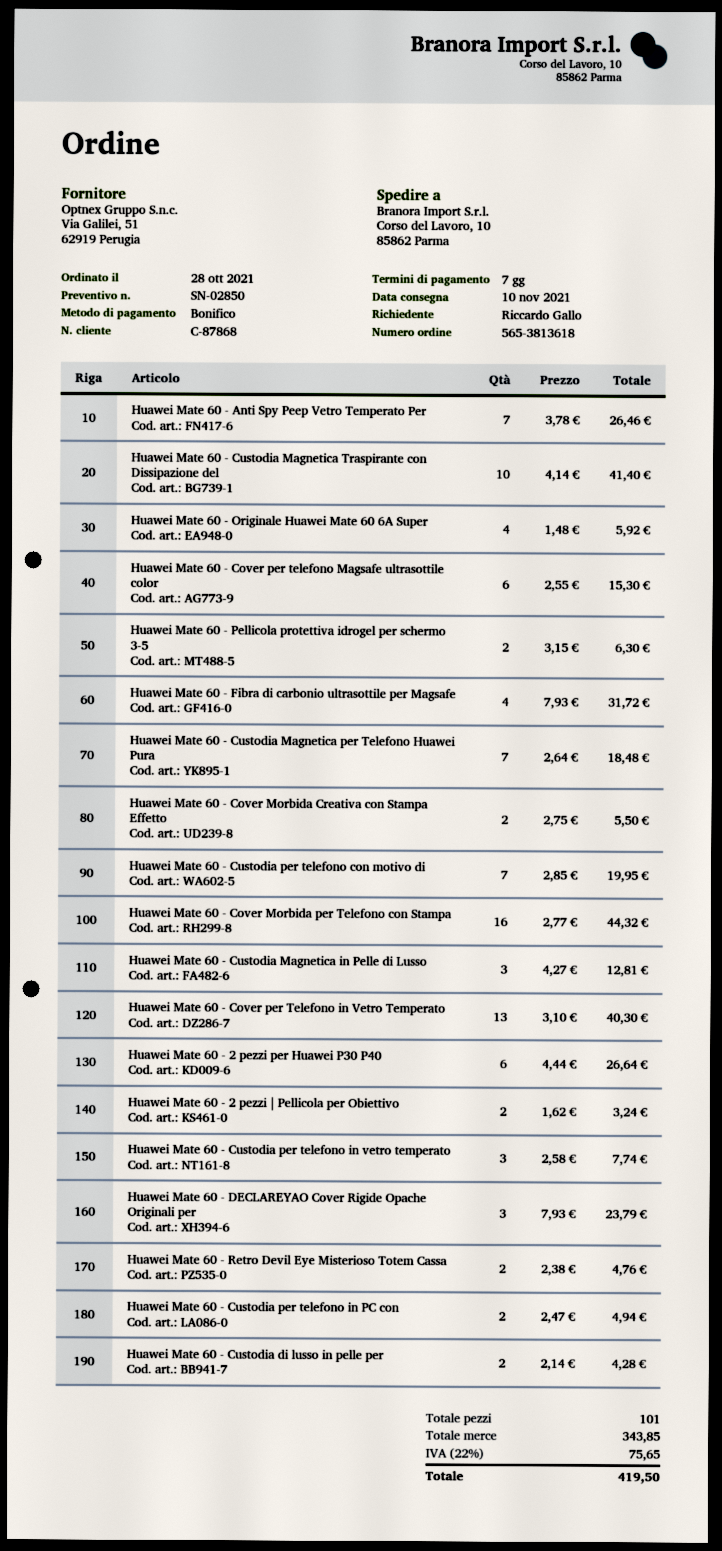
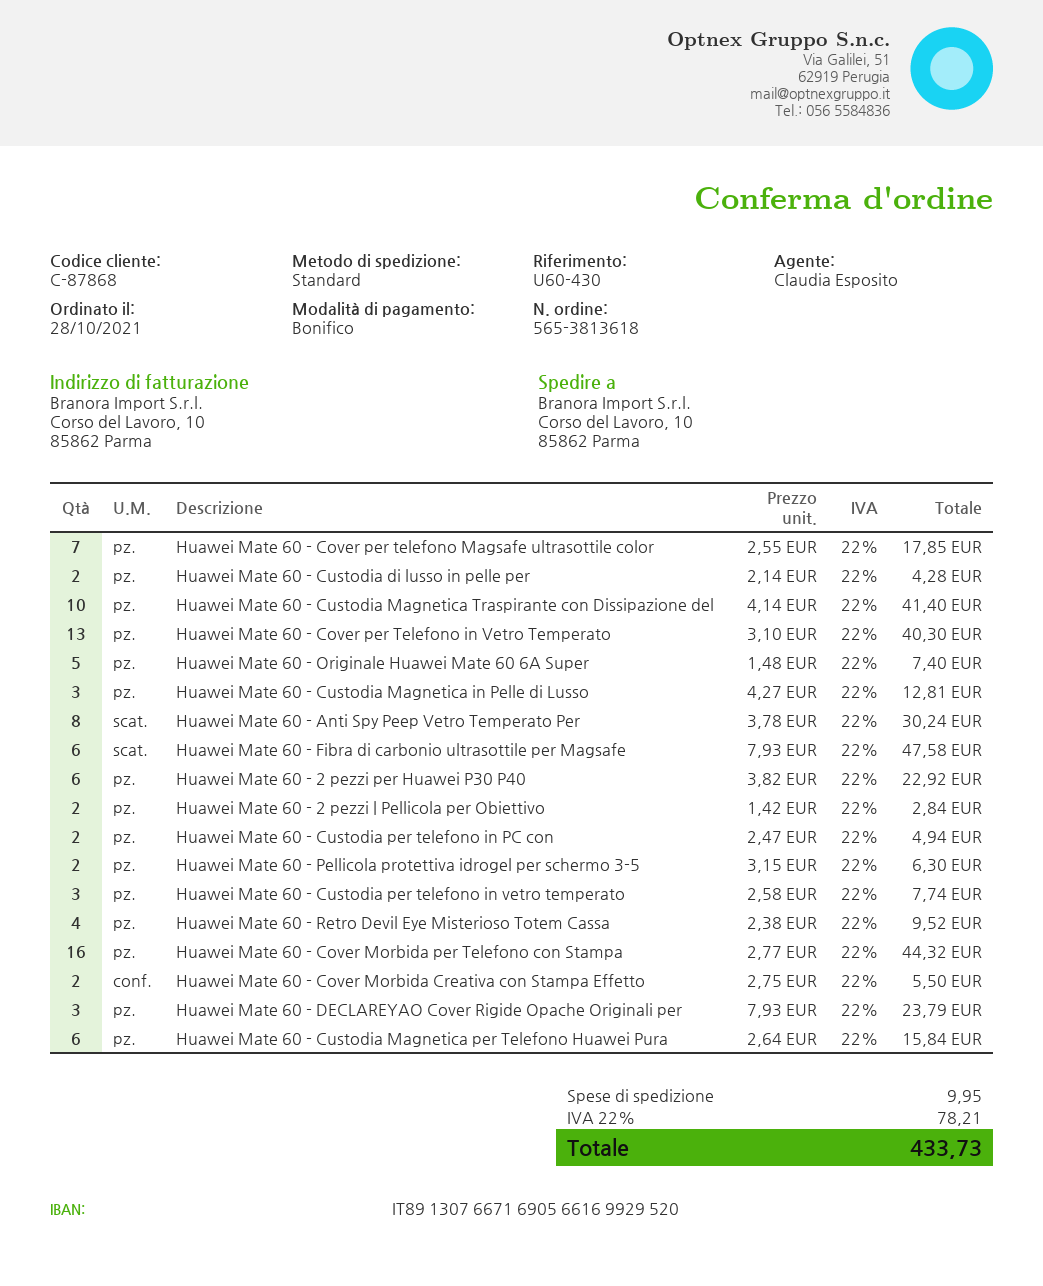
Huawei Mate 60 - Anti Spy Peep Vetro Temperato Per: 7 x 3.78 = 26.46 -> 8 x 3.78 = 30.24
Huawei Mate 60 - Originale Huawei Mate 60 6A Super: 4 x 1.48 = 5.92 -> 5 x 1.48 = 7.40
Huawei Mate 60 - Cover per telefono Magsafe ultrasottile color: 6 x 2.55 = 15.30 -> 7 x 2.55 = 17.85
Huawei Mate 60 - Fibra di carbonio ultrasottile per Magsafe: 4 x 7.93 = 31.72 -> 6 x 7.93 = 47.58
Huawei Mate 60 - Custodia Magnetica per Telefono Huawei Pura: 7 x 2.64 = 18.48 -> 6 x 2.64 = 15.84
Huawei Mate 60 - Custodia per telefono con motivo di: 7 x 2.85 = 19.95 -> none
Huawei Mate 60 - 2 pezzi per Huawei P30 P40: 6 x 4.44 = 26.64 -> 6 x 3.82 = 22.92
Huawei Mate 60 - 2 pezzi | Pellicola per Obiettivo: 2 x 1.62 = 3.24 -> 2 x 1.42 = 2.84
Huawei Mate 60 - Retro Devil Eye Misterioso Totem Cassa: 2 x 2.38 = 4.76 -> 4 x 2.38 = 9.52
shipping: none -> 9.95
tax: 22% = 75.65 -> 22% = 78.21
total: 419.50 -> 433.73

